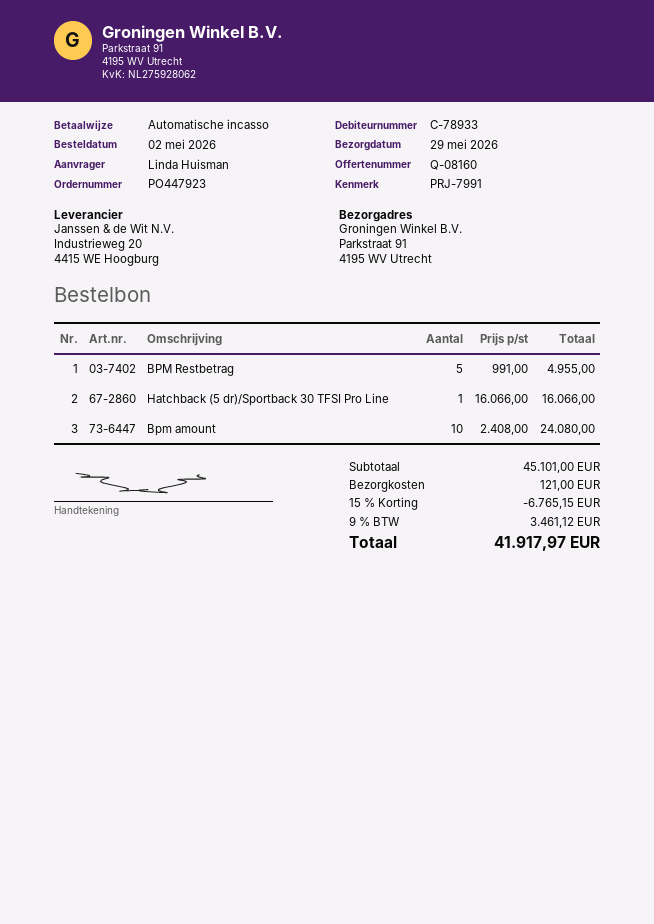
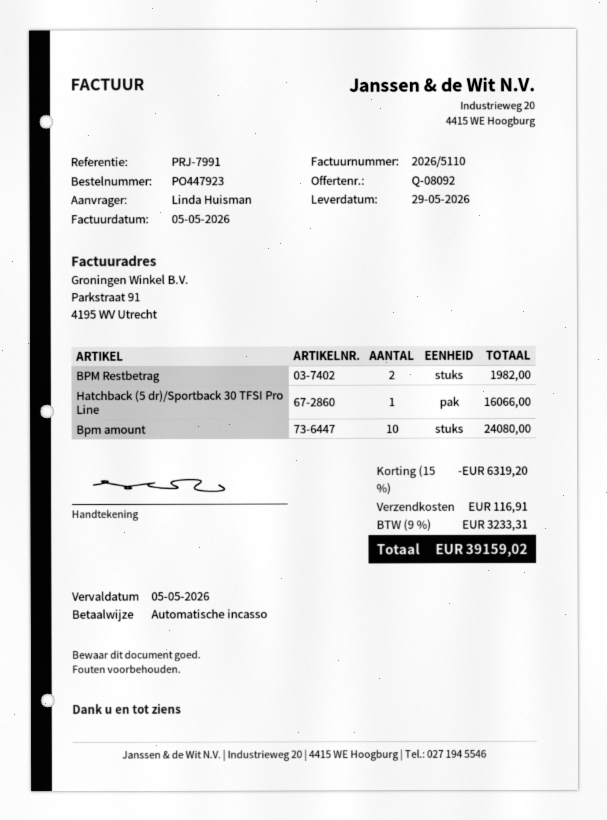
quote number: Q-08160 -> Q-08092
BPM Restbetrag: 5 for 4955.00 -> 2 for 1982.00
discount: 15% = 6765.15 -> 15% = 6319.20
shipping: 121.00 -> 116.91
tax: 9% = 3461.12 -> 9% = 3233.31
total: 41917.97 -> 39159.02

